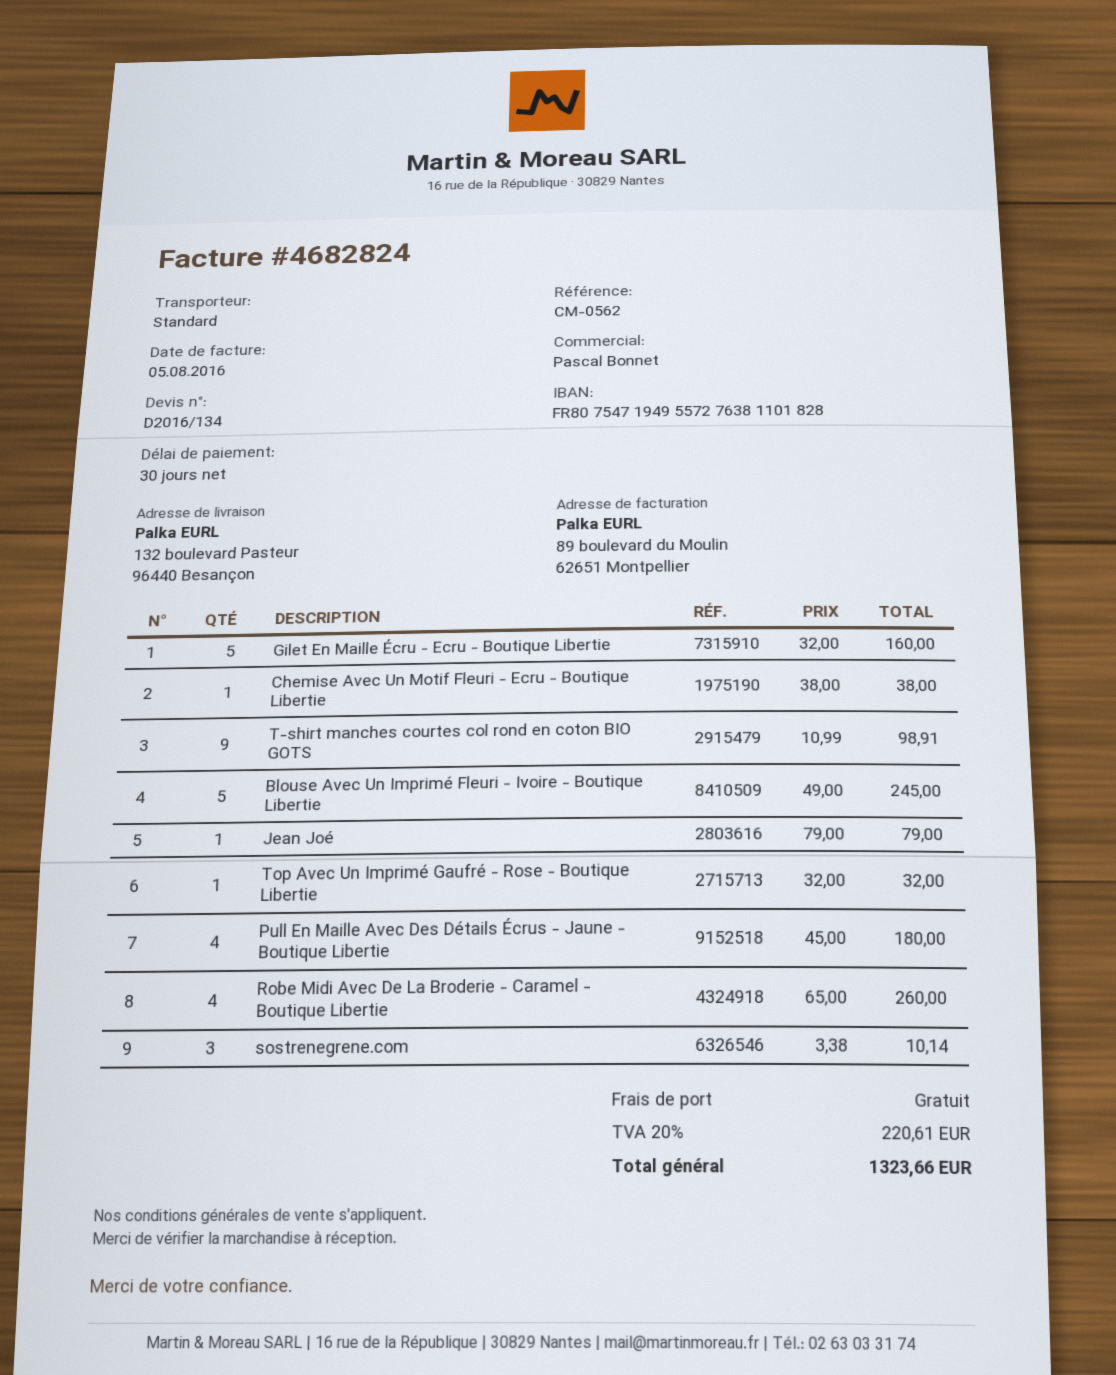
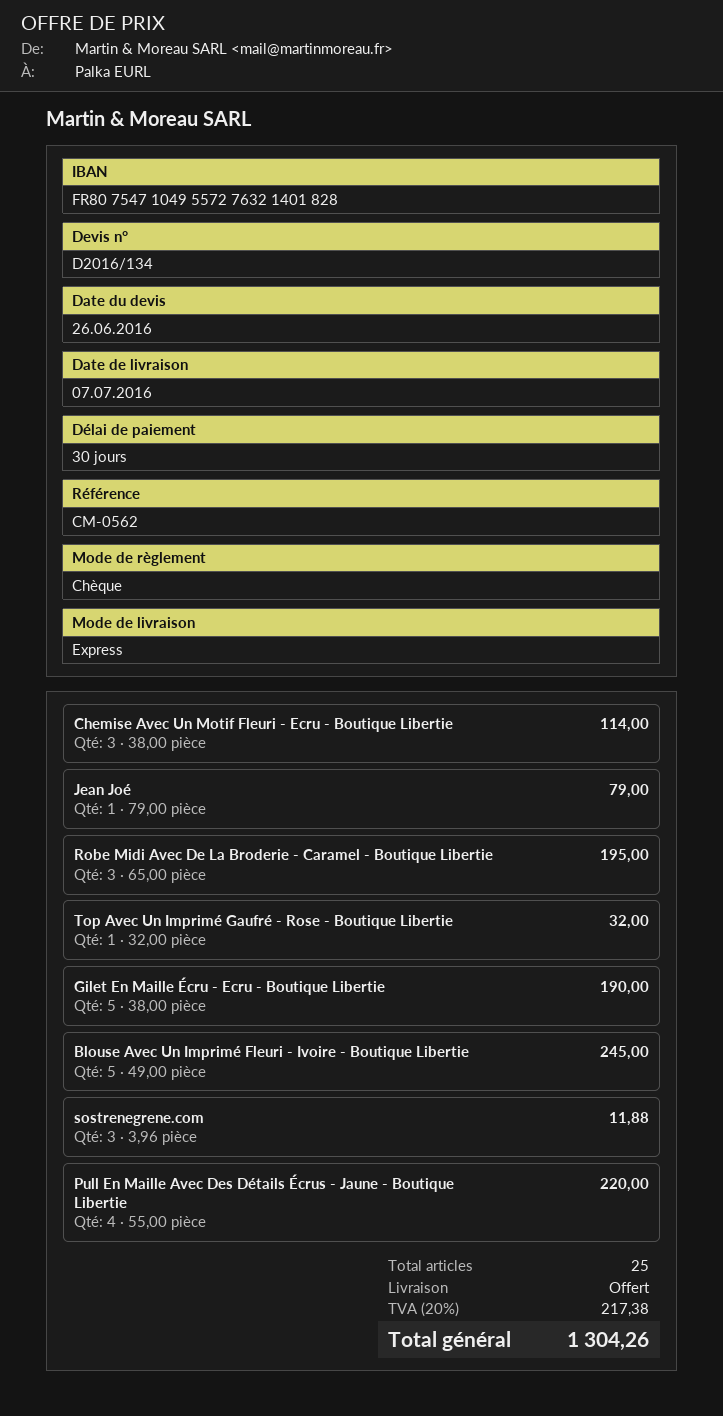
bank account: FR8075471949557276381101828 -> FR8075471049557276321401828
shipping method: standard -> express
Gilet En Maille Écru - Ecru - Boutique Libertie: 5 x 32.00 = 160.00 -> 5 x 38.00 = 190.00
Chemise Avec Un Motif Fleuri - Ecru - Boutique Libertie: 1 x 38.00 = 38.00 -> 3 x 38.00 = 114.00
T-shirt manches courtes col rond en coton BIO GOTS: 9 x 10.99 = 98.91 -> none
Pull En Maille Avec Des Détails Écrus - Jaune - Boutique Libertie: 4 x 45.00 = 180.00 -> 4 x 55.00 = 220.00
Robe Midi Avec De La Broderie - Caramel - Boutique Libertie: 4 x 65.00 = 260.00 -> 3 x 65.00 = 195.00
sostrenegrene.com: 3 x 3.38 = 10.14 -> 3 x 3.96 = 11.88
tax: 20% = 220.61 -> 20% = 217.38
total: 1323.66 -> 1304.26

